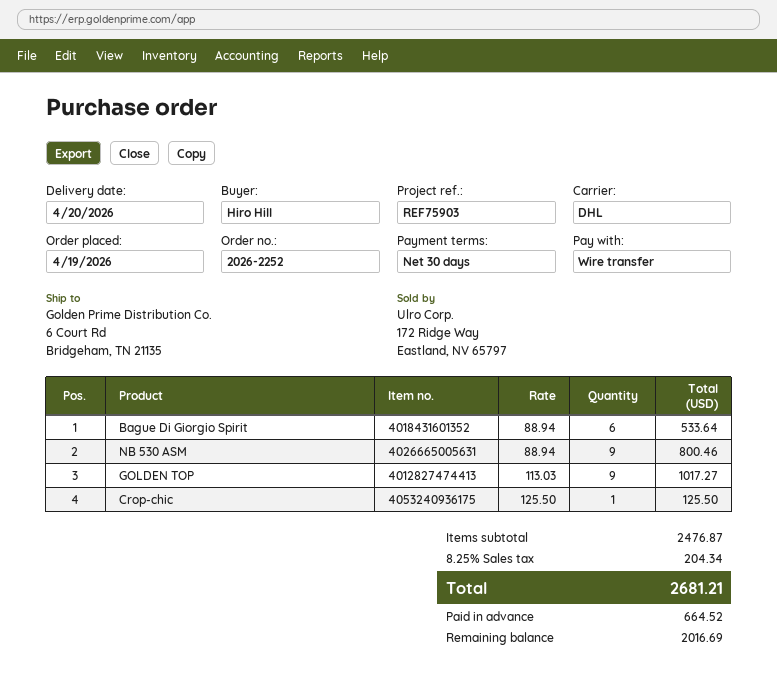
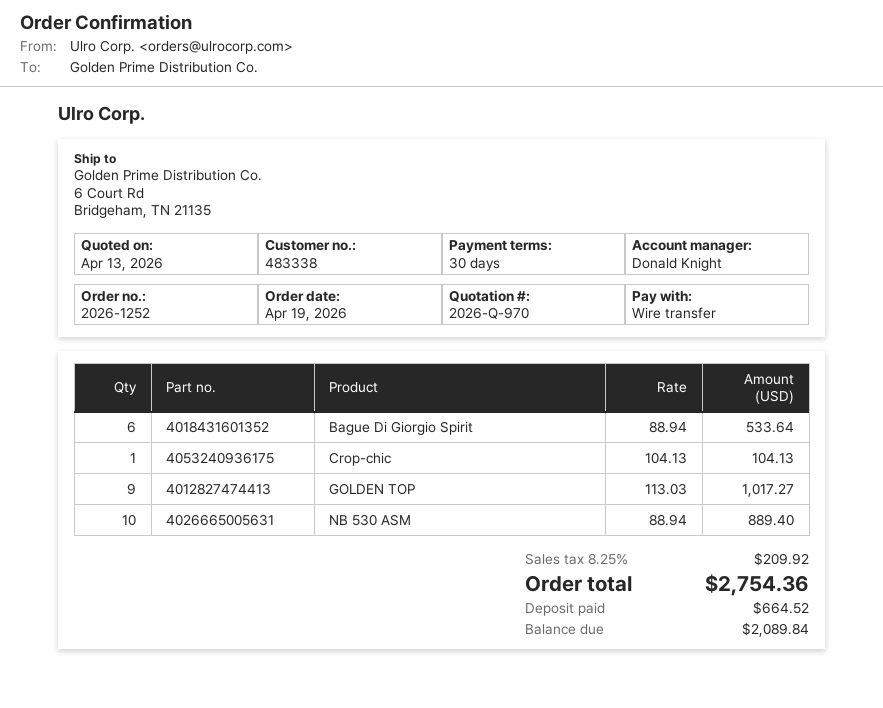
order number: 2026-2252 -> 2026-1252
NB 530 ASM: 9 x 88.94 = 800.46 -> 10 x 88.94 = 889.40
Crop-chic: 1 x 125.50 = 125.50 -> 1 x 104.13 = 104.13
tax: 8.25% = 204.34 -> 8.25% = 209.92
total: 2681.21 -> 2754.36
balance: 2016.69 -> 2089.84

